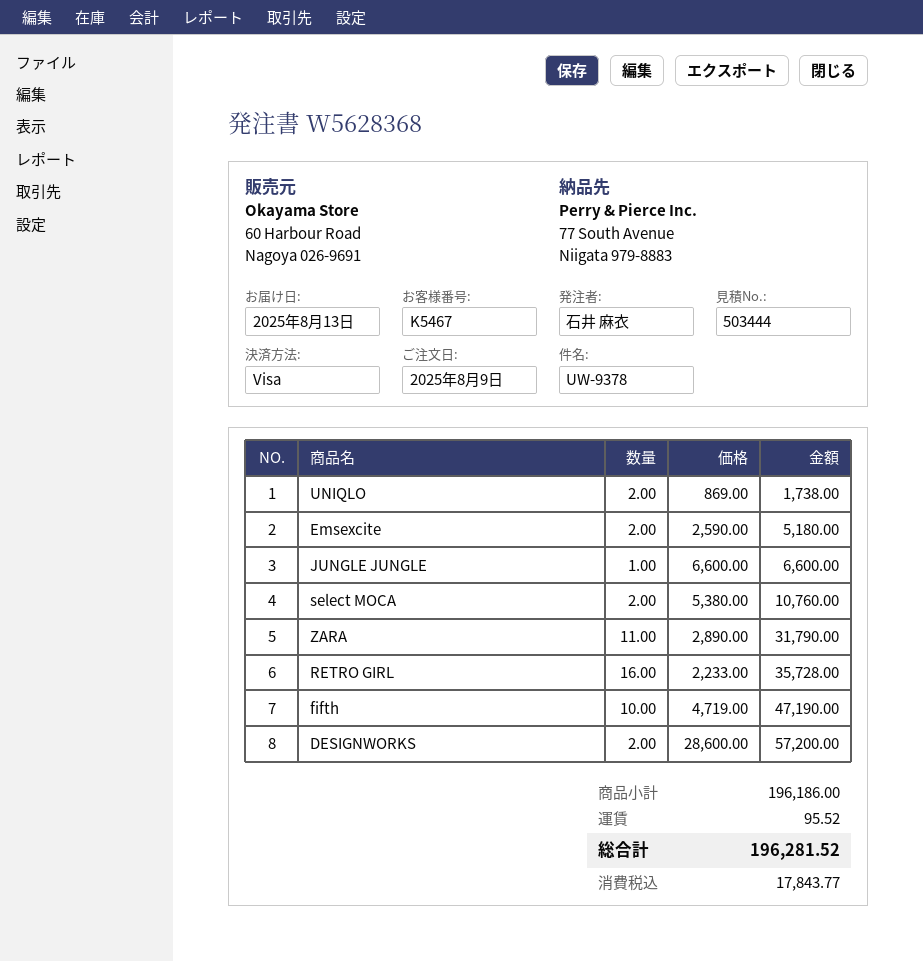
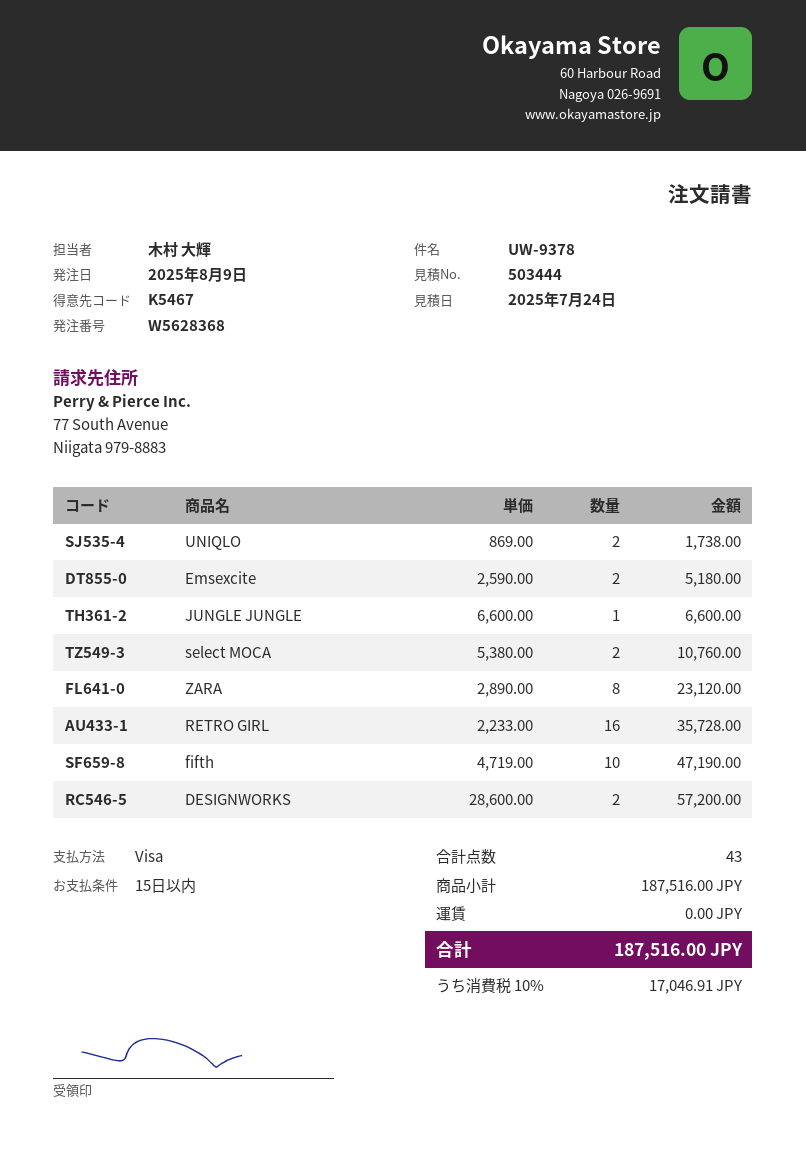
ZARA: 11 x 2890.00 = 31790.00 -> 8 x 2890.00 = 23120.00
subtotal: 196186.00 -> 187516.00
shipping: 95.52 -> 0.00
tax: 17843.77 -> 17046.91
total: 196281.52 -> 187516.00

